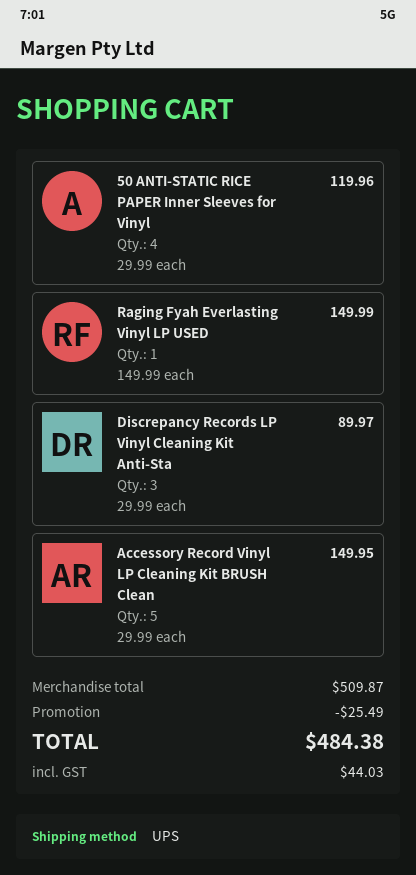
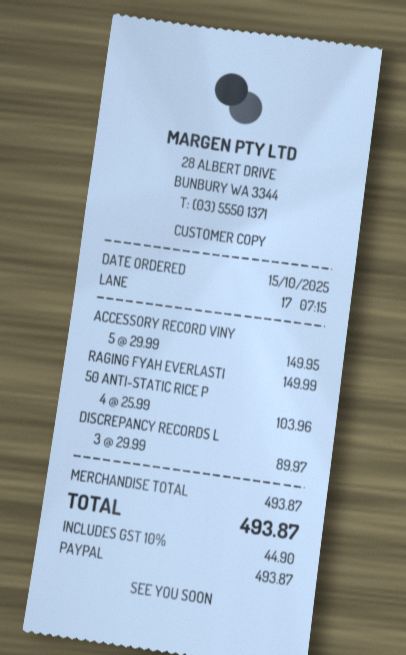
50 ANTI-STATIC RICE PAPER Inner Sleeves for Vinyl: 4 x 29.99 = 119.96 -> 4 x 25.99 = 103.96
subtotal: 509.87 -> 493.87
discount: 25.49 -> none
tax: 44.03 -> 44.90
total: 484.38 -> 493.87

